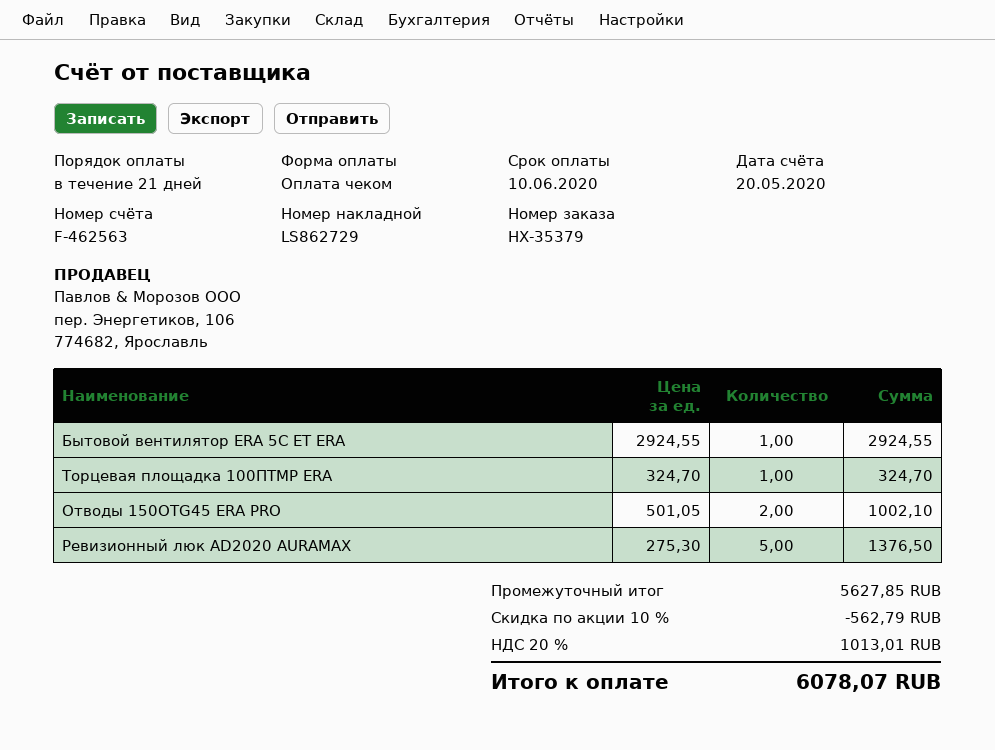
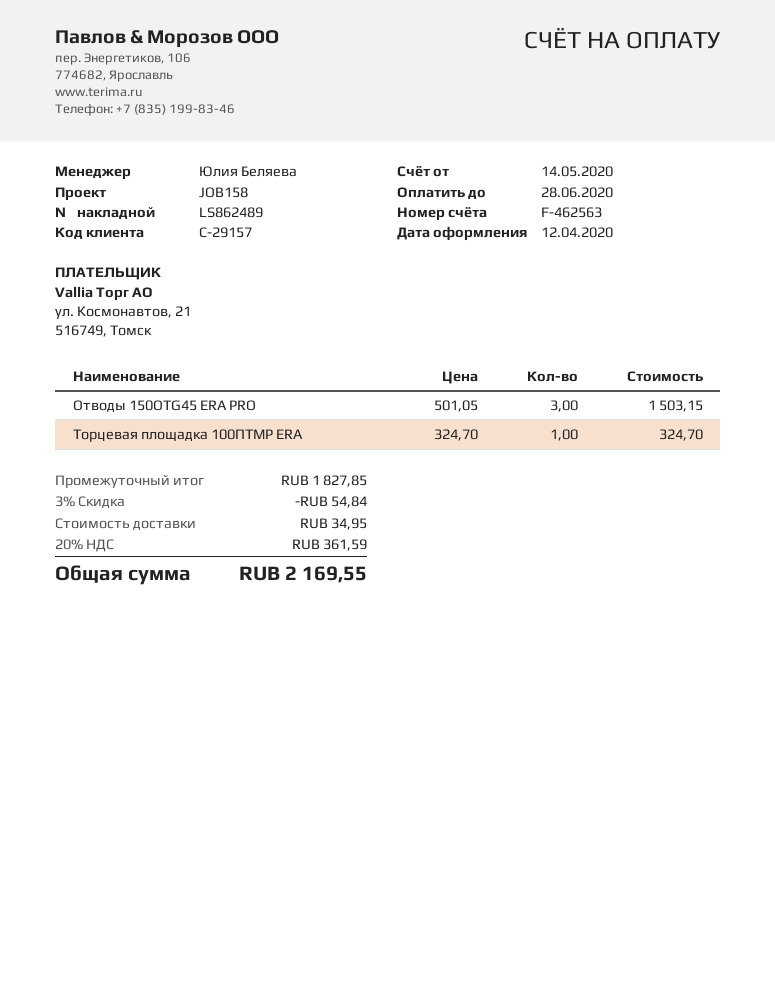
delivery note number: LS862729 -> LS862489
invoice date: 2020-05-20 -> 2020-05-14
due date: 2020-06-10 -> 2020-06-28
Бытовой вентилятор ERA 5C ET ERA: 1 x 2924.55 = 2924.55 -> none
Отводы 150OTG45 ERA PRO: 2 x 501.05 = 1002.10 -> 3 x 501.05 = 1503.15
Ревизионный люк AD2020 AURAMAX: 5 x 275.30 = 1376.50 -> none
subtotal: 5627.85 -> 1827.85
discount: 10% = 562.79 -> 3% = 54.84
shipping: none -> 34.95
tax: 20% = 1013.01 -> 20% = 361.59
total: 6078.07 -> 2169.55

